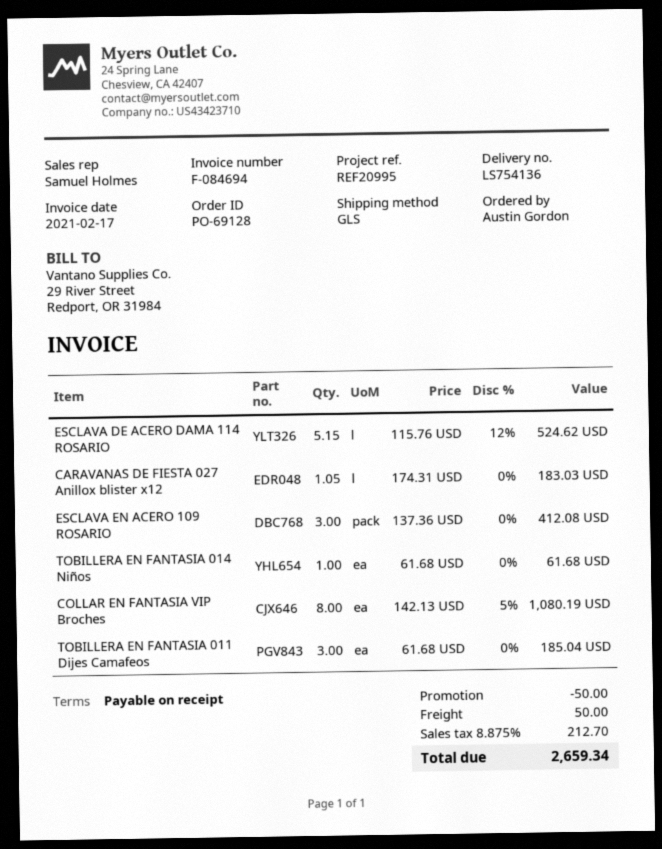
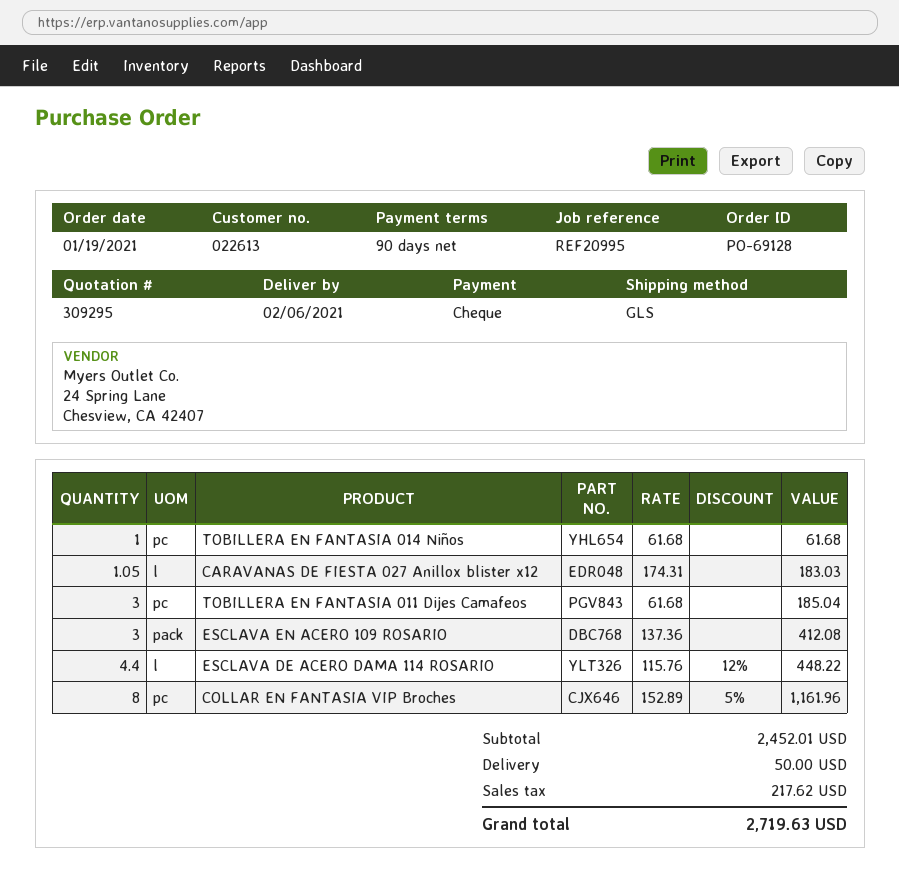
payment terms: on receipt -> 90 days
ESCLAVA DE ACERO DAMA 114 ROSARIO: 5.15 x 115.76 - 12% = 524.62 -> 4.4 x 115.76 - 12% = 448.22
COLLAR EN FANTASIA VIP Broches: 8 x 142.13 - 5% = 1080.19 -> 8 x 152.89 - 5% = 1161.96
discount: 50.00 -> none
tax: 212.70 -> 217.62
total: 2659.34 -> 2719.63

